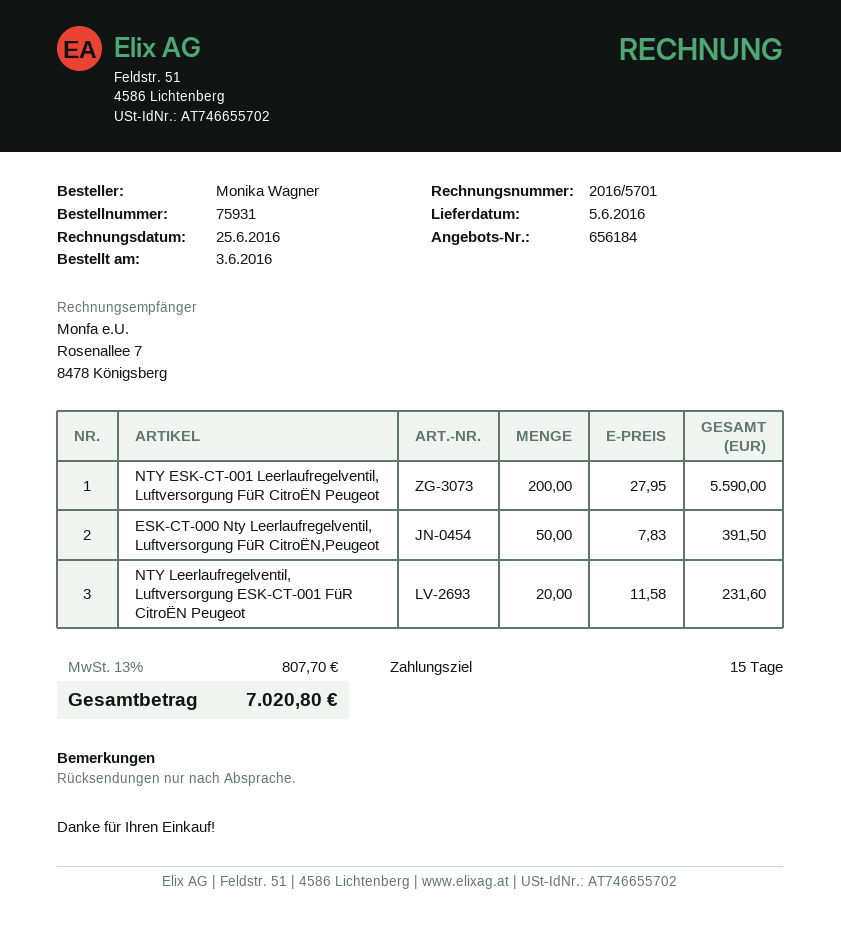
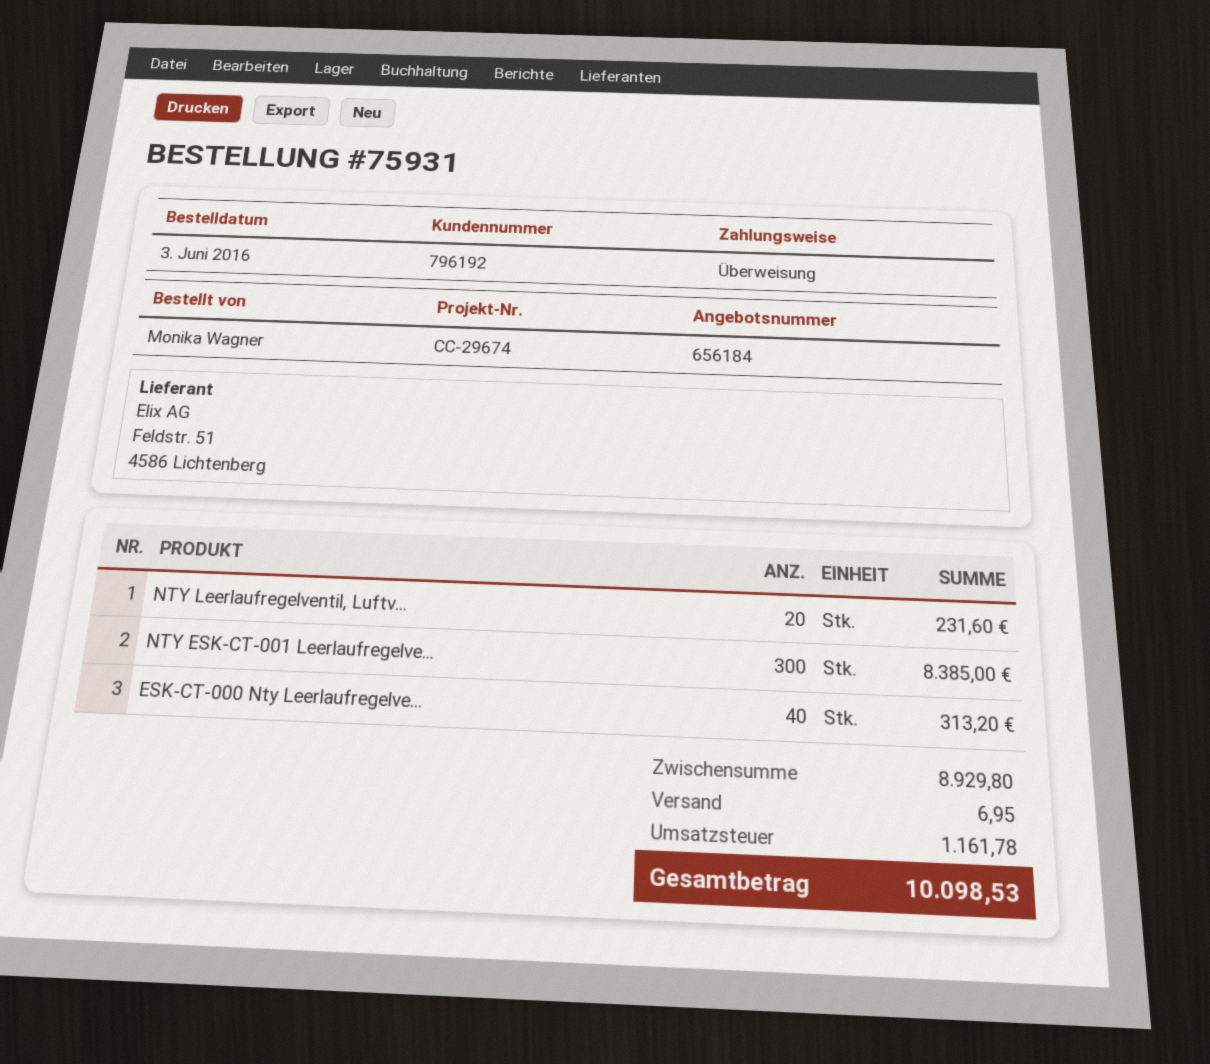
NTY ESK-CT-001 Leerlaufregelventil, Luftversorgung FüR CitroËN Peugeot: 200 for 5590.00 -> 300 for 8385.00
ESK-CT-000 Nty Leerlaufregelventil, Luftversorgung FüR CitroËN,Peugeot: 50 for 391.50 -> 40 for 313.20
shipping: none -> 6.95
tax: 807.70 -> 1161.78
total: 7020.80 -> 10098.53

